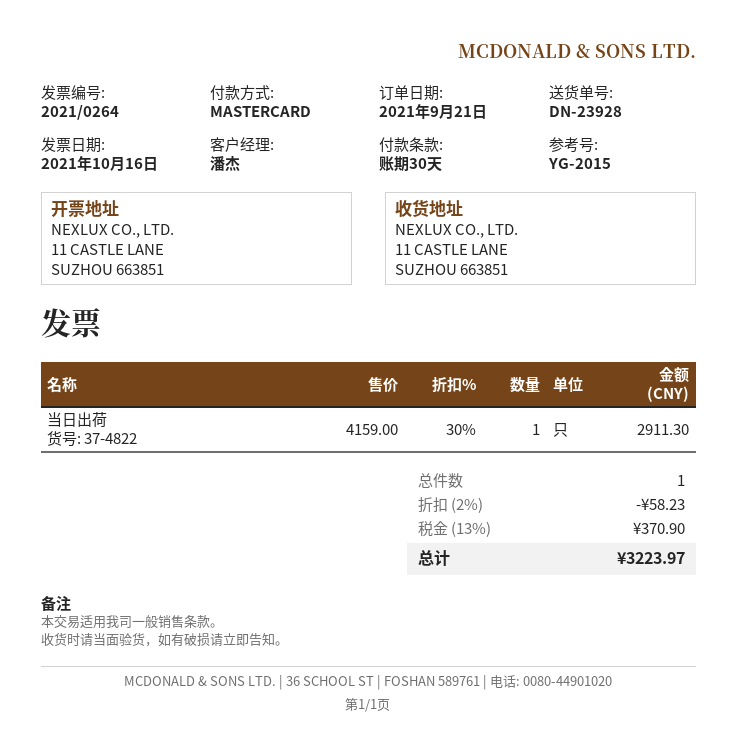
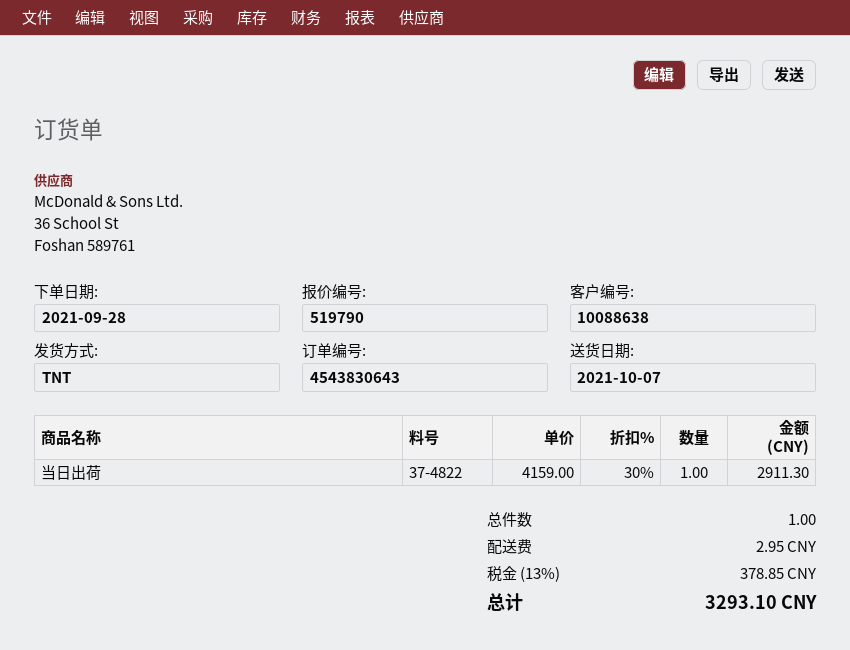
order date: 2021-09-21 -> 2021-09-28
discount: 2% = 58.23 -> none
shipping: none -> 2.95
tax: 13% = 370.90 -> 13% = 378.85
total: 3223.97 -> 3293.10

